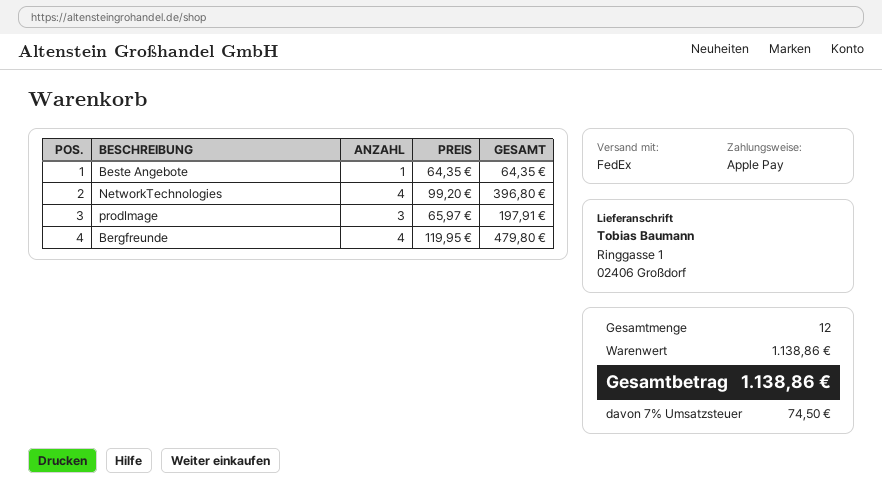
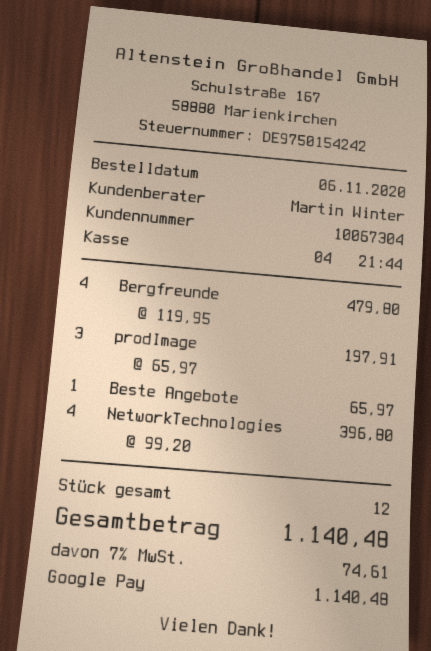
payment method: Apple Pay -> Google Pay
Beste Angebote: 1 x 64.35 = 64.35 -> 1 x 65.97 = 65.97
tax: 7% = 74.50 -> 7% = 74.61
total: 1138.86 -> 1140.48

